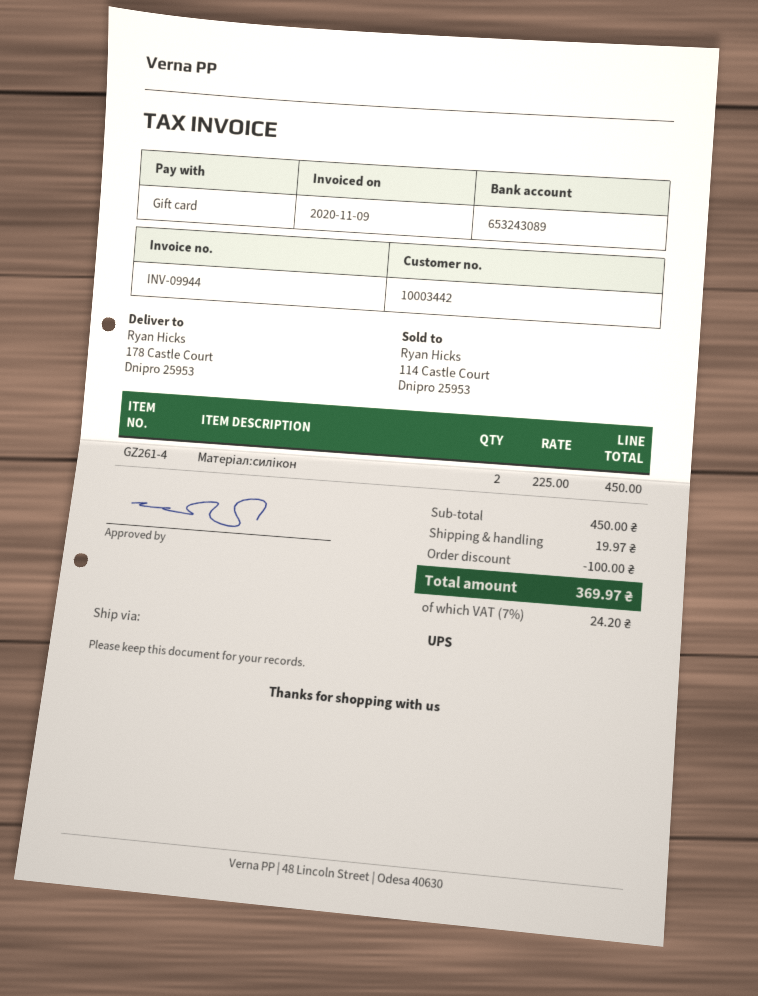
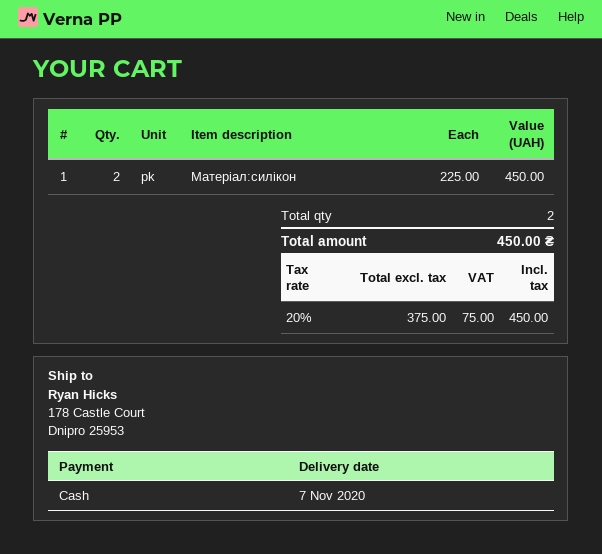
payment method: gift card -> cash
discount: 100.00 -> none
shipping: 19.97 -> none
tax: 7% = 24.20 -> 20% = 75.00
total: 369.97 -> 450.00

